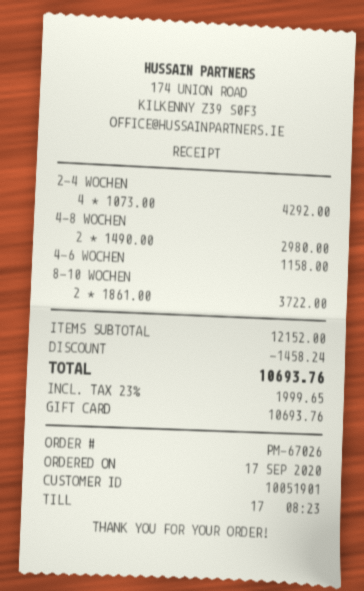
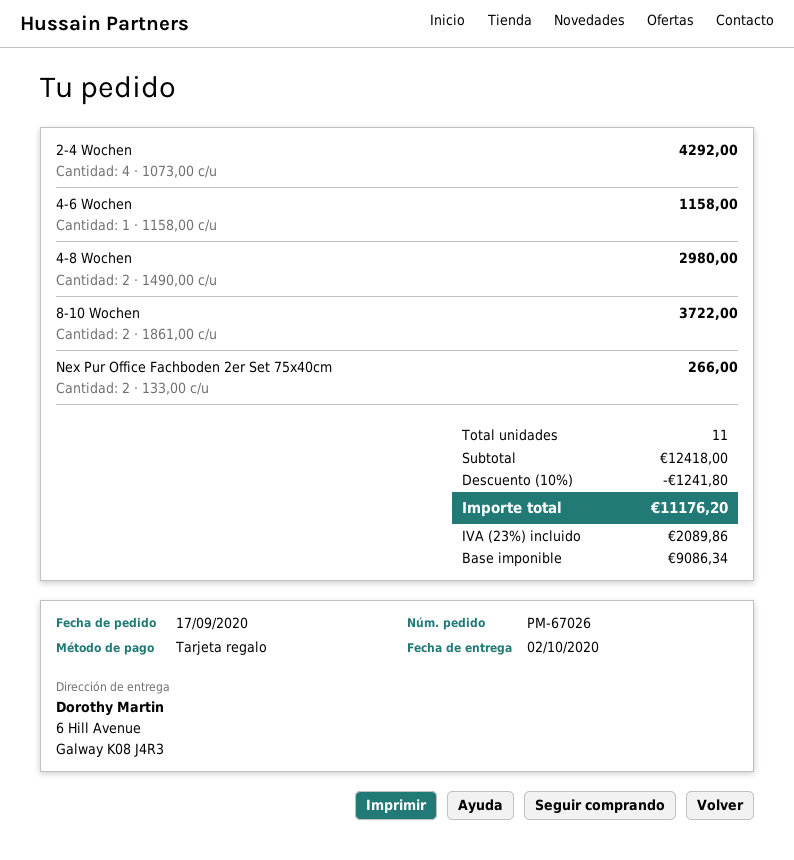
Nex Pur Office Fachboden 2er Set 75x40cm: none -> 2 x 133.00 = 266.00
subtotal: 12152.00 -> 12418.00
discount: 1458.24 -> 1241.80
tax: 23% = 1999.65 -> 23% = 2089.86
total: 10693.76 -> 11176.20

